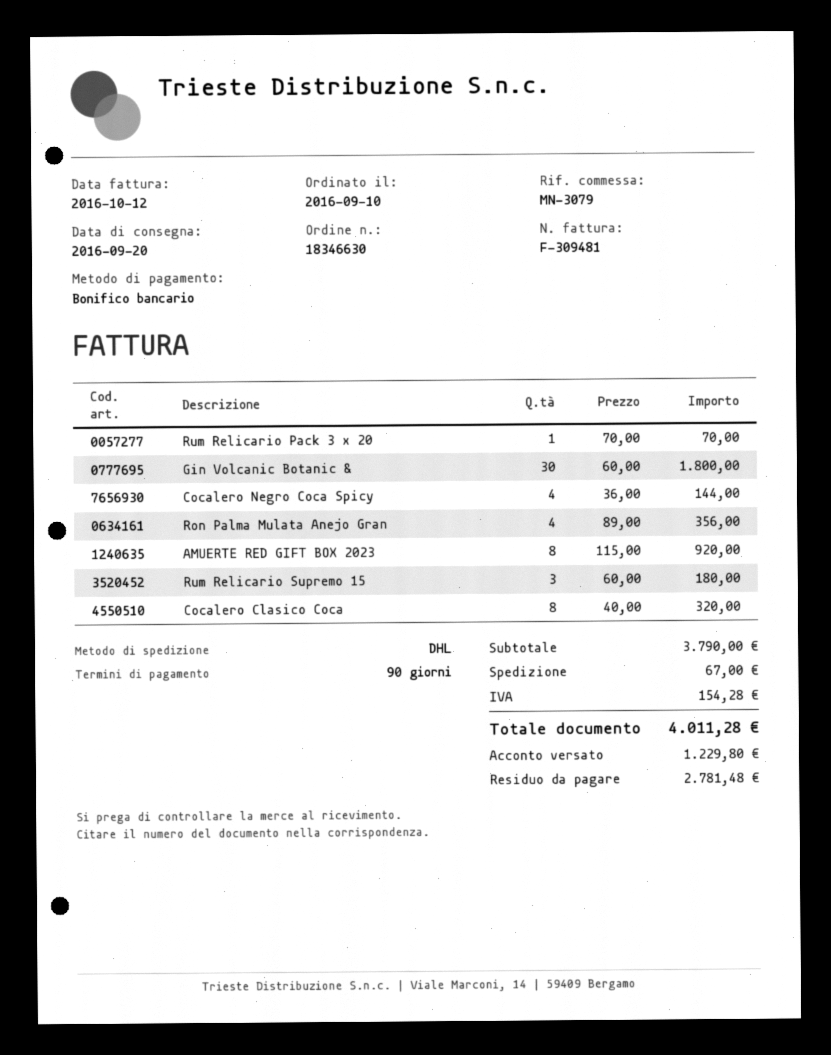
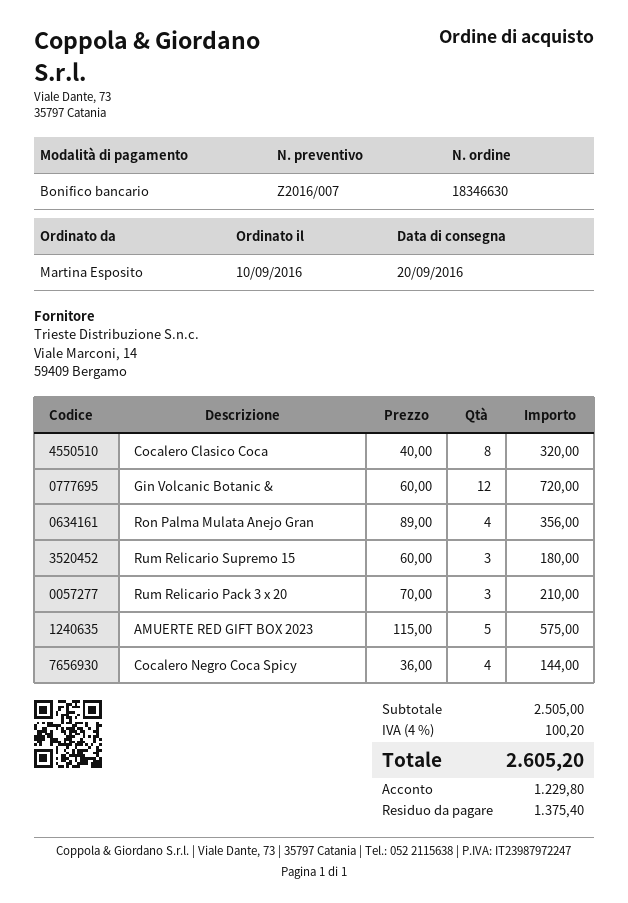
Rum Relicario Pack 3 x 20: 1 x 70.00 = 70.00 -> 3 x 70.00 = 210.00
Gin Volcanic Botanic &: 30 x 60.00 = 1800.00 -> 12 x 60.00 = 720.00
AMUERTE RED GIFT BOX 2023: 8 x 115.00 = 920.00 -> 5 x 115.00 = 575.00
subtotal: 3790.00 -> 2505.00
shipping: 67.00 -> none
tax: 154.28 -> 100.20
total: 4011.28 -> 2605.20
balance: 2781.48 -> 1375.40

